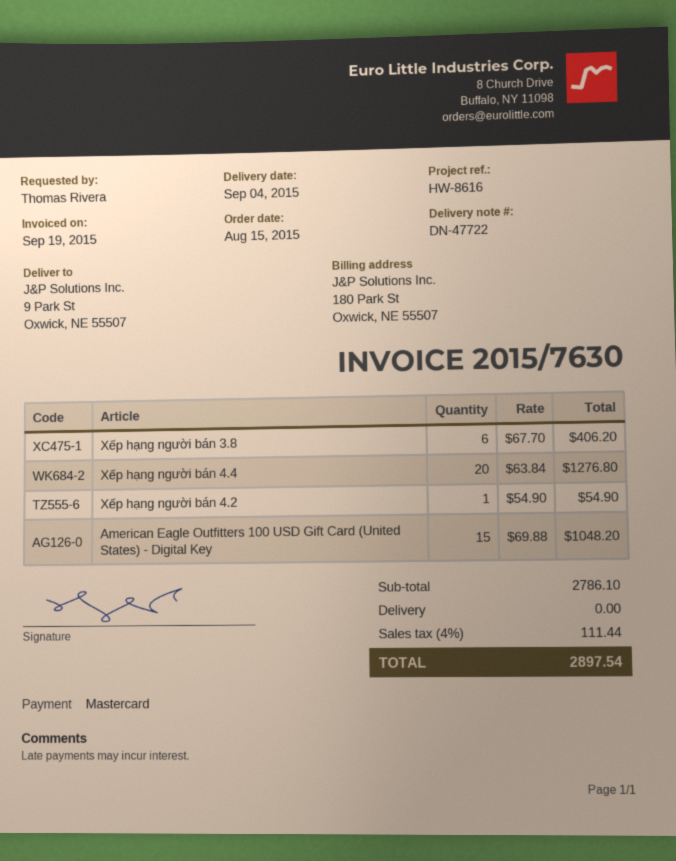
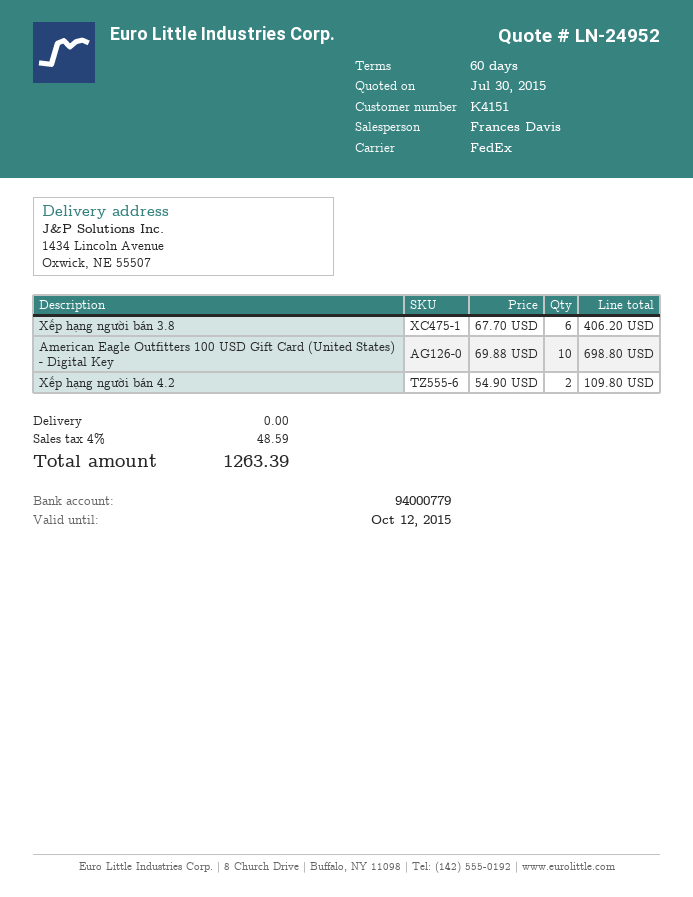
ship to: 9 Park St, Oxwick, NE 55507 -> 1434 Lincoln Avenue, Oxwick, NE 55507
Xếp hạng người bán 4.4: 20 x 63.84 = 1276.80 -> none
Xếp hạng người bán 4.2: 1 x 54.90 = 54.90 -> 2 x 54.90 = 109.80
American Eagle Outfitters 100 USD Gift Card (United States) - Digital Key: 15 x 69.88 = 1048.20 -> 10 x 69.88 = 698.80
tax: 4% = 111.44 -> 4% = 48.59
total: 2897.54 -> 1263.39

